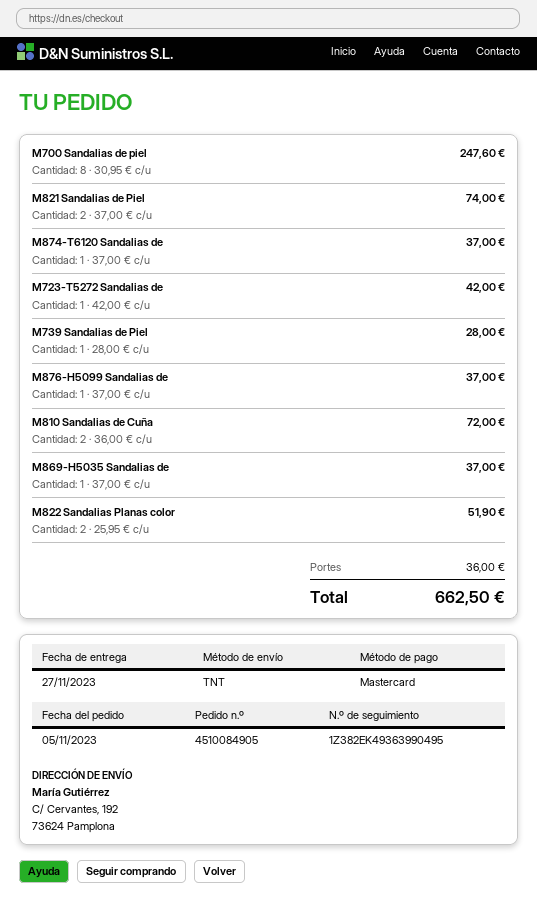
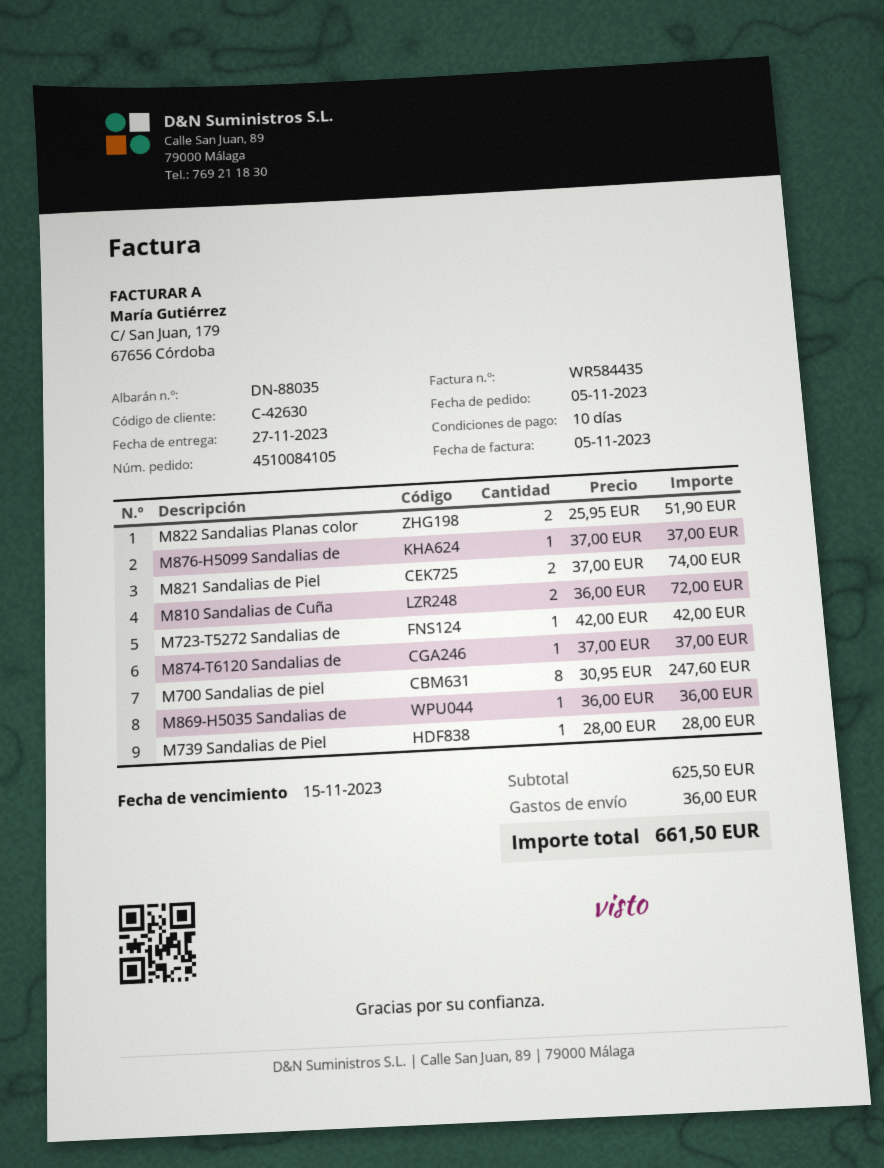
order number: 4510084905 -> 4510084105
M869-H5035 Sandalias de: 1 x 37.00 = 37.00 -> 1 x 36.00 = 36.00
total: 662.50 -> 661.50

